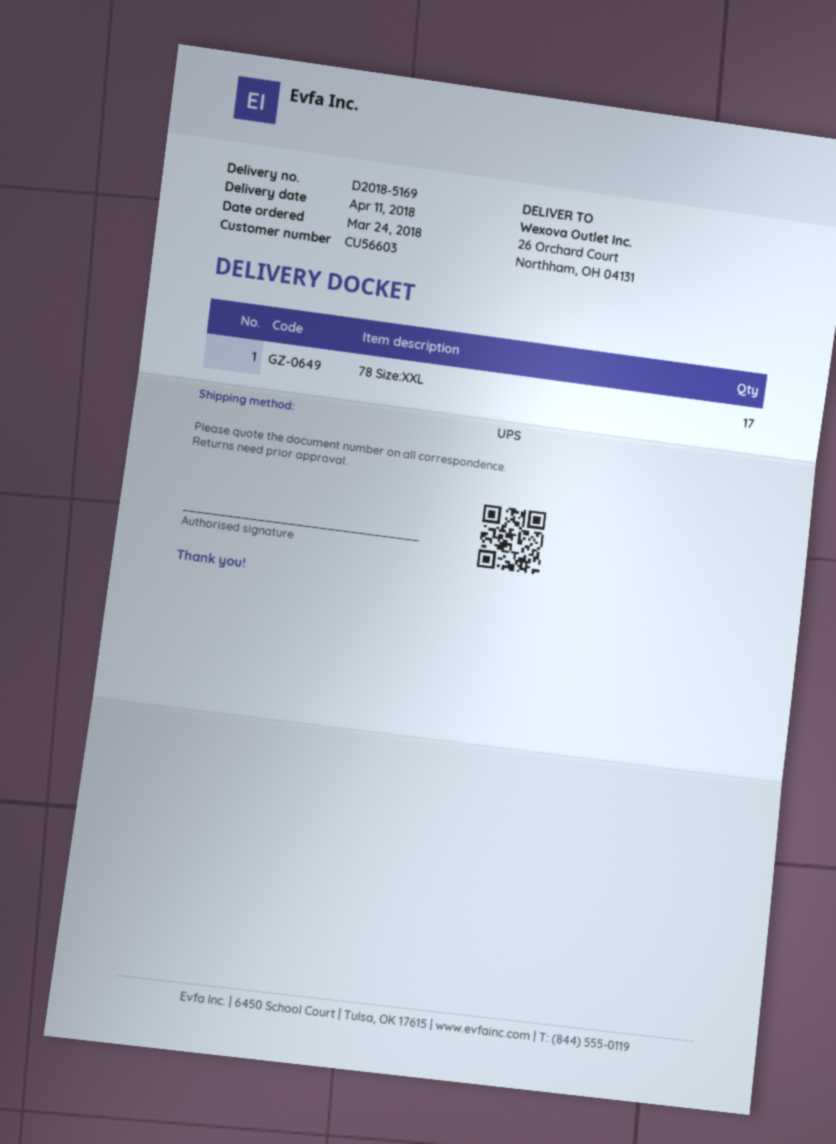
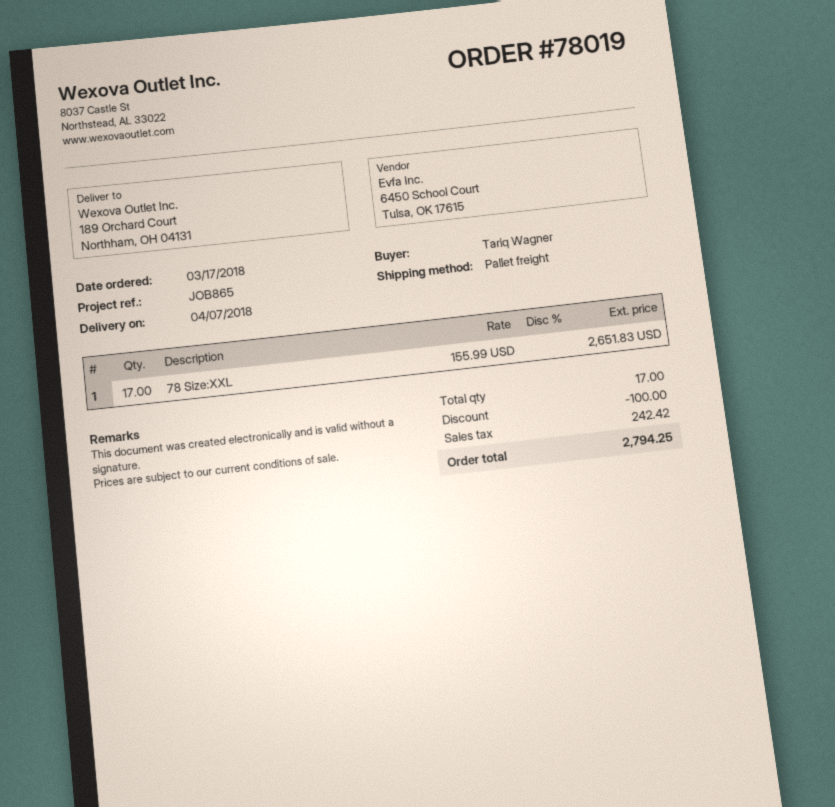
order date: 2018-03-24 -> 2018-03-17
delivery date: 2018-04-11 -> 2018-04-07
shipping method: UPS -> pallet freight
ship to: 26 Orchard Court, Northham, OH 04131 -> 189 Orchard Court, Northham, OH 04131

